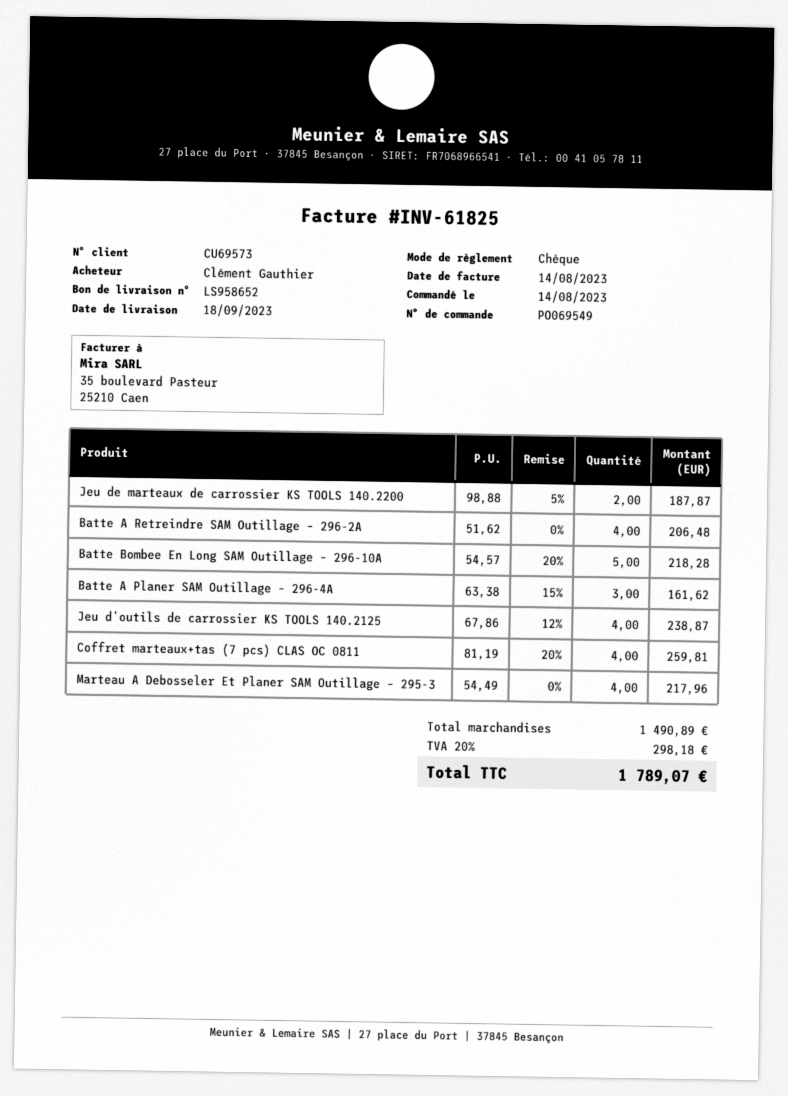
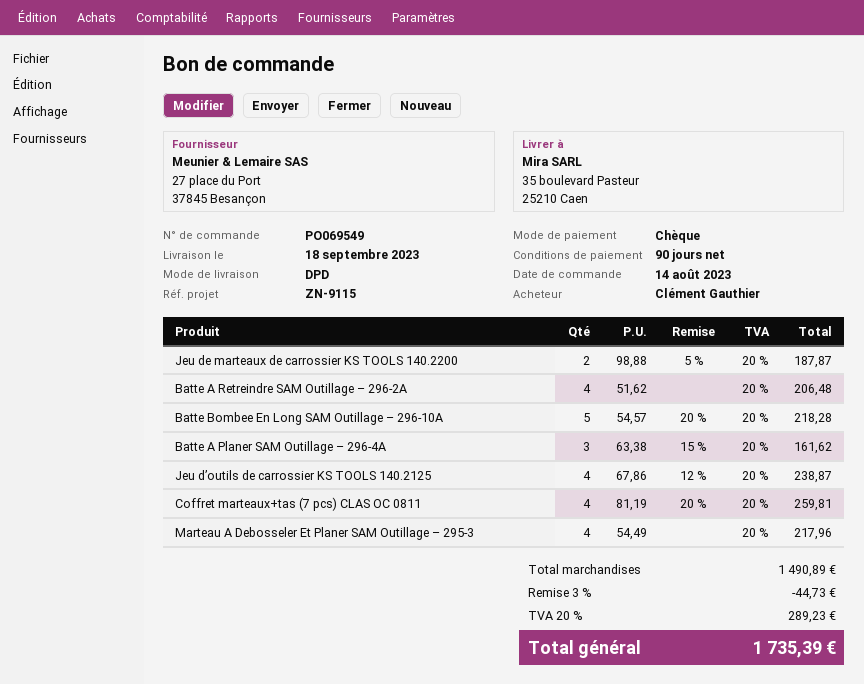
discount: none -> 3% = 44.73
tax: 20% = 298.18 -> 20% = 289.23
total: 1789.07 -> 1735.39

